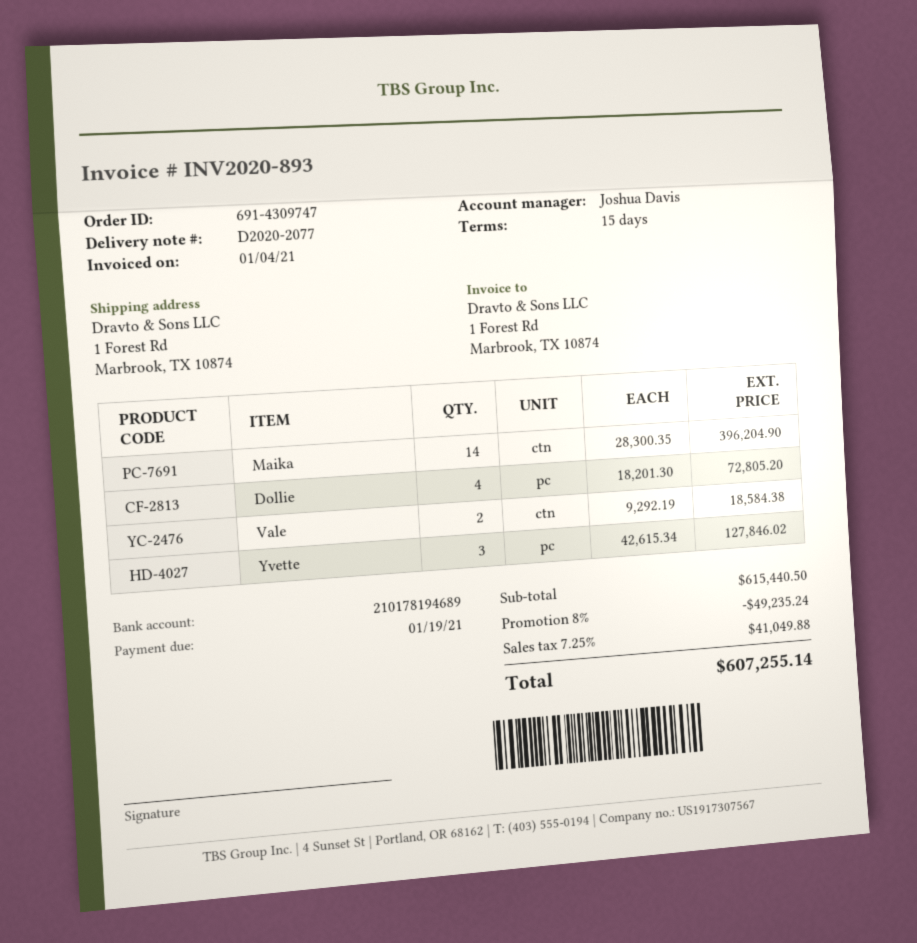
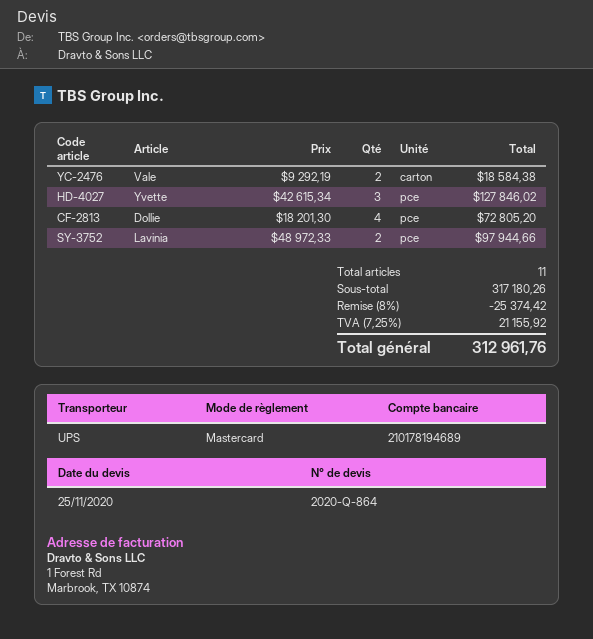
Maika: 14 x 28300.35 = 396204.90 -> none
Lavinia: none -> 2 x 48972.33 = 97944.66
subtotal: 615440.50 -> 317180.26
discount: 8% = 49235.24 -> 8% = 25374.42
tax: 7.25% = 41049.88 -> 7.25% = 21155.92
total: 607255.14 -> 312961.76

